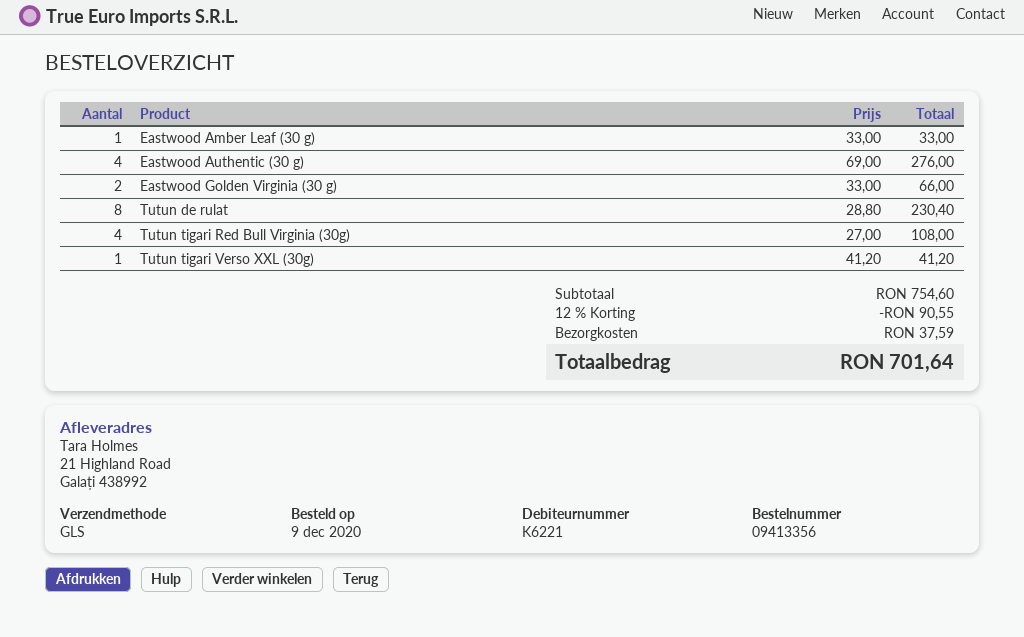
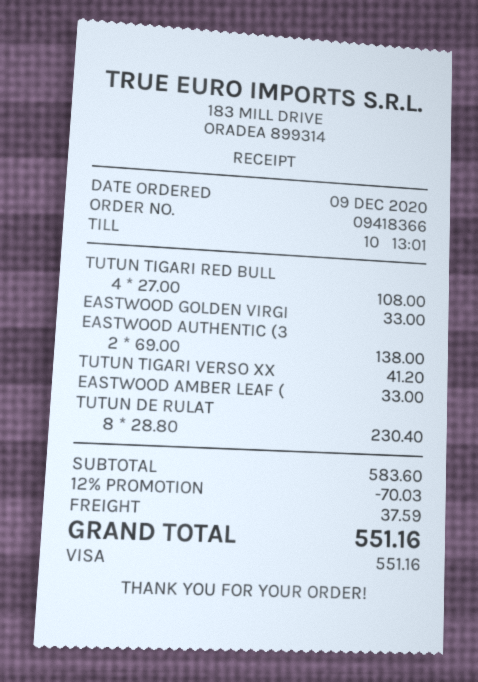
order number: 09413356 -> 09418366
Eastwood Authentic (30 g): 4 x 69.00 = 276.00 -> 2 x 69.00 = 138.00
Eastwood Golden Virginia (30 g): 2 x 33.00 = 66.00 -> 1 x 33.00 = 33.00
subtotal: 754.60 -> 583.60
discount: 12% = 90.55 -> 12% = 70.03
total: 701.64 -> 551.16

